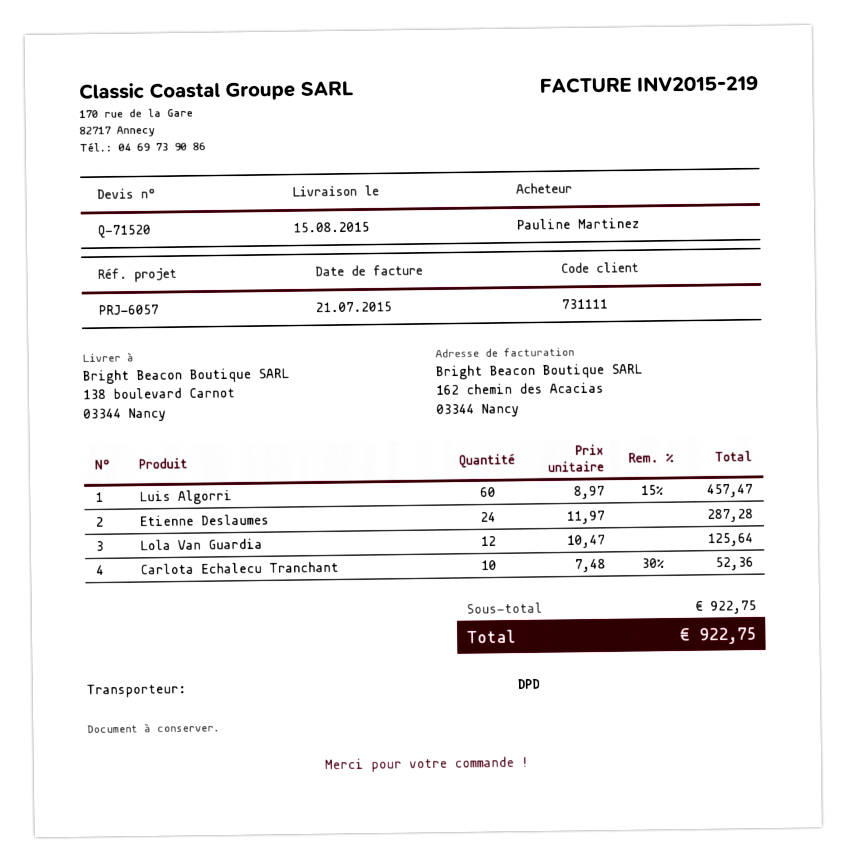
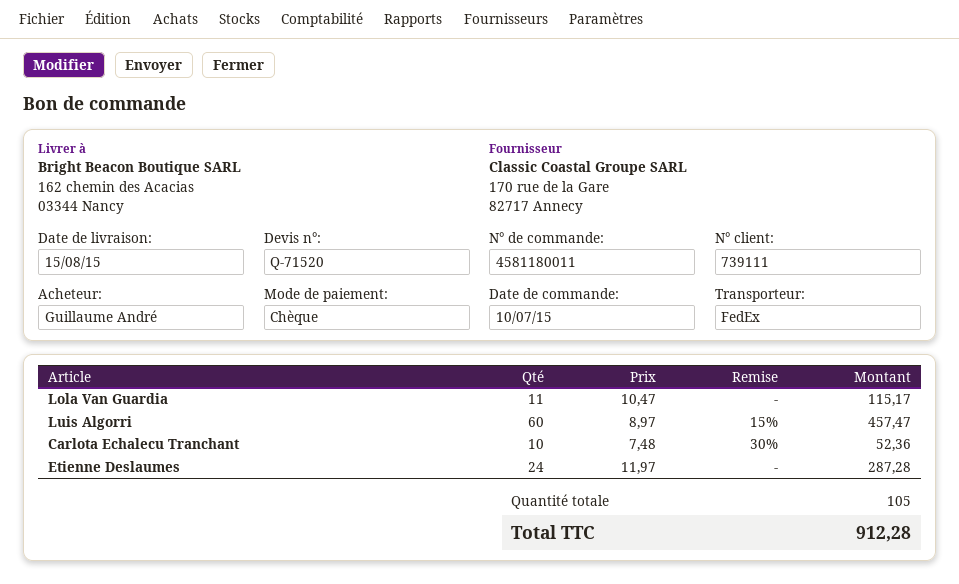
customer number: 731111 -> 739111
ordered by: Pauline Martinez -> Guillaume André
shipping method: DPD -> FedEx
ship to: 138 boulevard Carnot, 03344 Nancy -> 162 chemin des Acacias, 03344 Nancy
Lola Van Guardia: 12 x 10.47 = 125.64 -> 11 x 10.47 = 115.17
total: 922.75 -> 912.28

